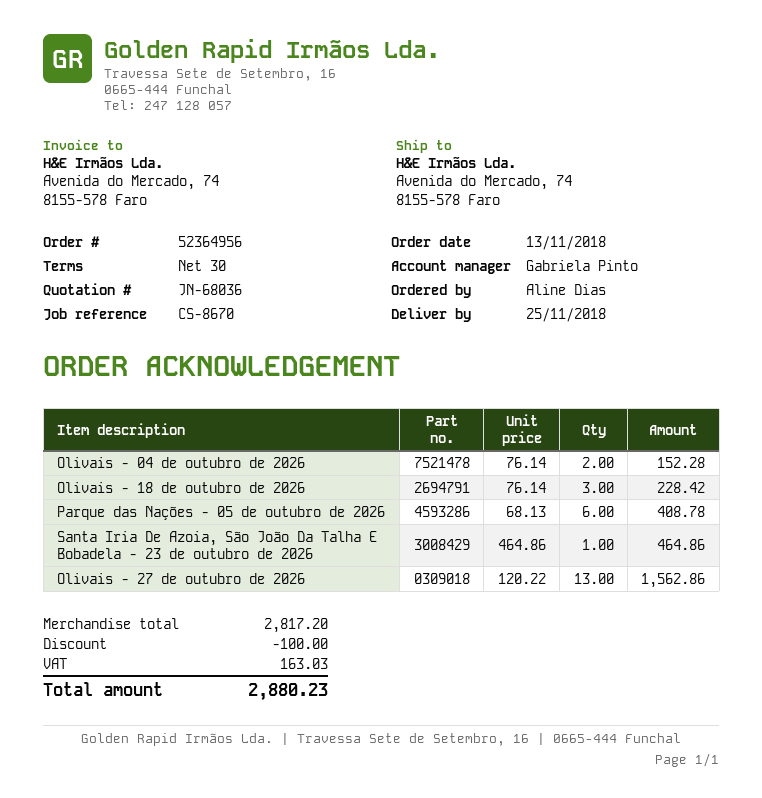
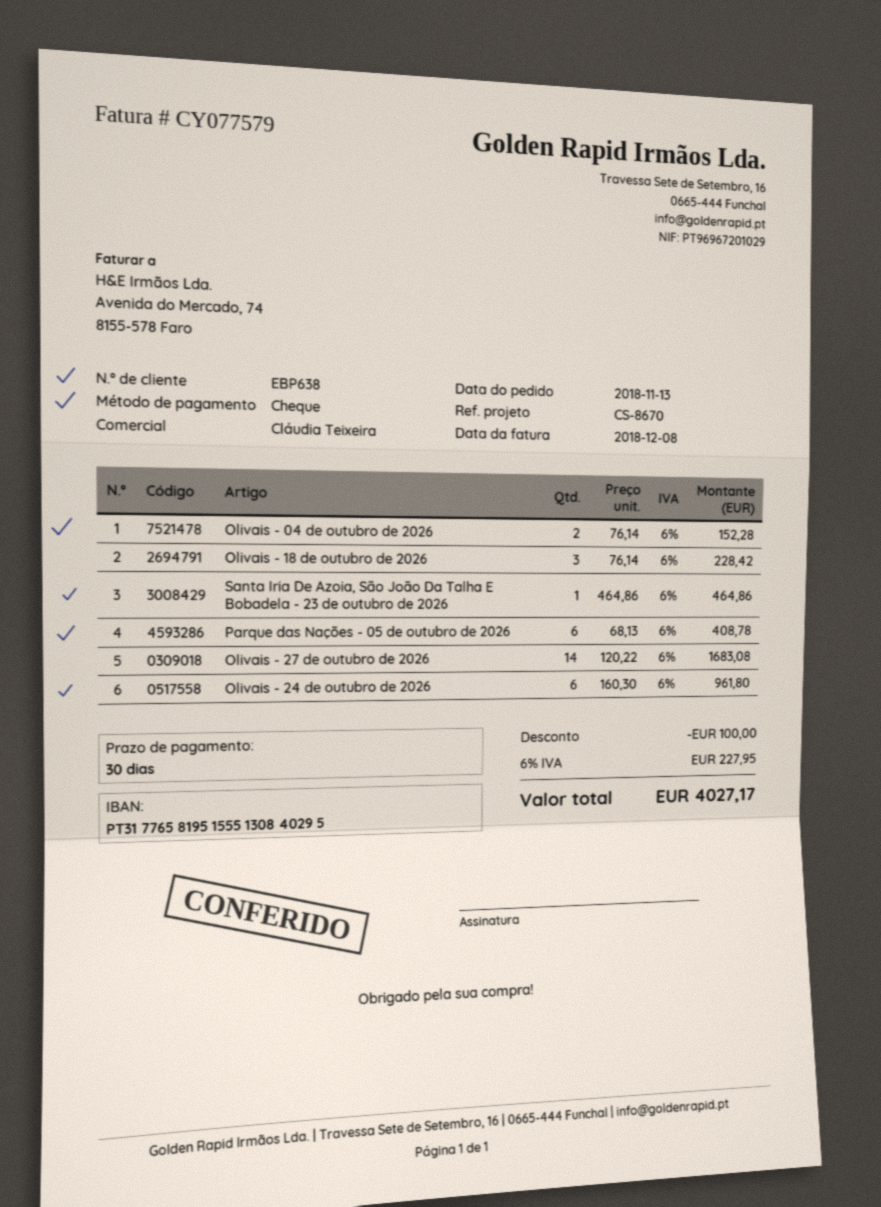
sales rep: Gabriela Pinto -> Cláudia Teixeira
Olivais - 27 de outubro de 2026: 13 x 120.22 = 1562.86 -> 14 x 120.22 = 1683.08
Olivais - 24 de outubro de 2026: none -> 6 x 160.30 = 961.80
tax: 163.03 -> 227.95
total: 2880.23 -> 4027.17

